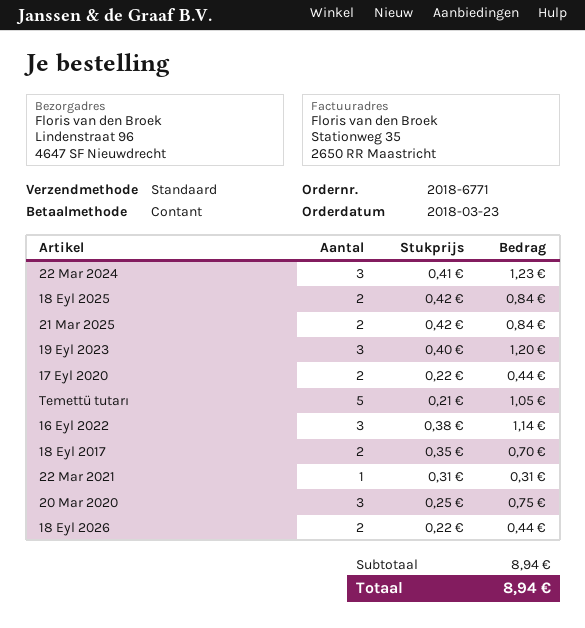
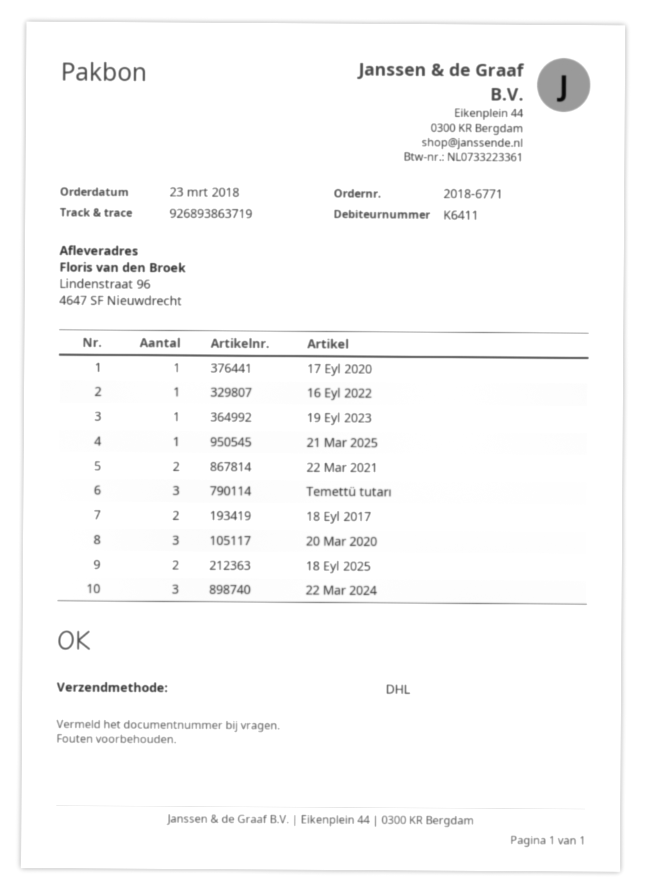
shipping method: standard -> DHL
21 Mar 2025: 2 -> 1
19 Eyl 2023: 3 -> 1
17 Eyl 2020: 2 -> 1
Temettü tutarı: 5 -> 3
16 Eyl 2022: 3 -> 1
22 Mar 2021: 1 -> 2
18 Eyl 2026: 2 -> none

